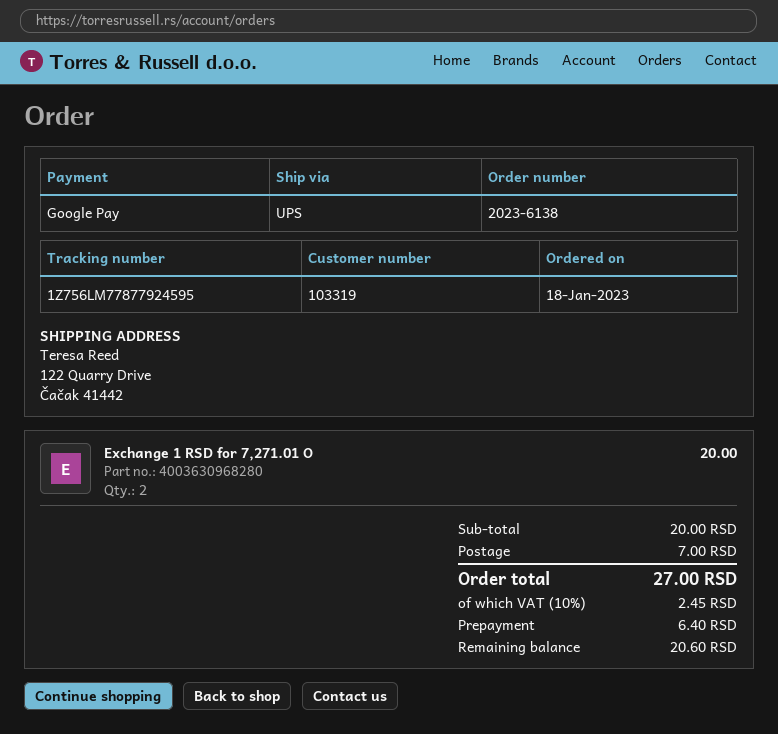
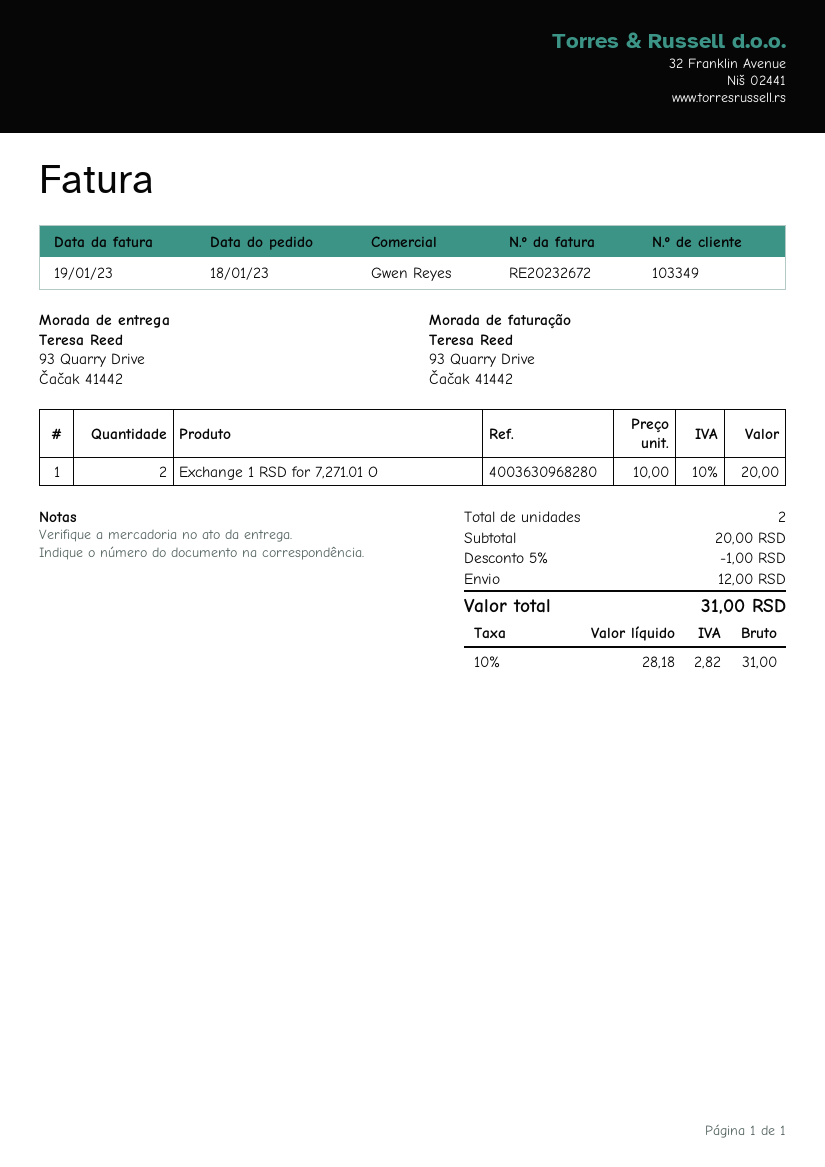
customer number: 103319 -> 103349
ship to: 122 Quarry Drive, Čačak 41442 -> 93 Quarry Drive, Čačak 41442
discount: none -> 5% = 1.00
shipping: 7.00 -> 12.00
tax: 10% = 2.45 -> 10% = 2.82
total: 27.00 -> 31.00

